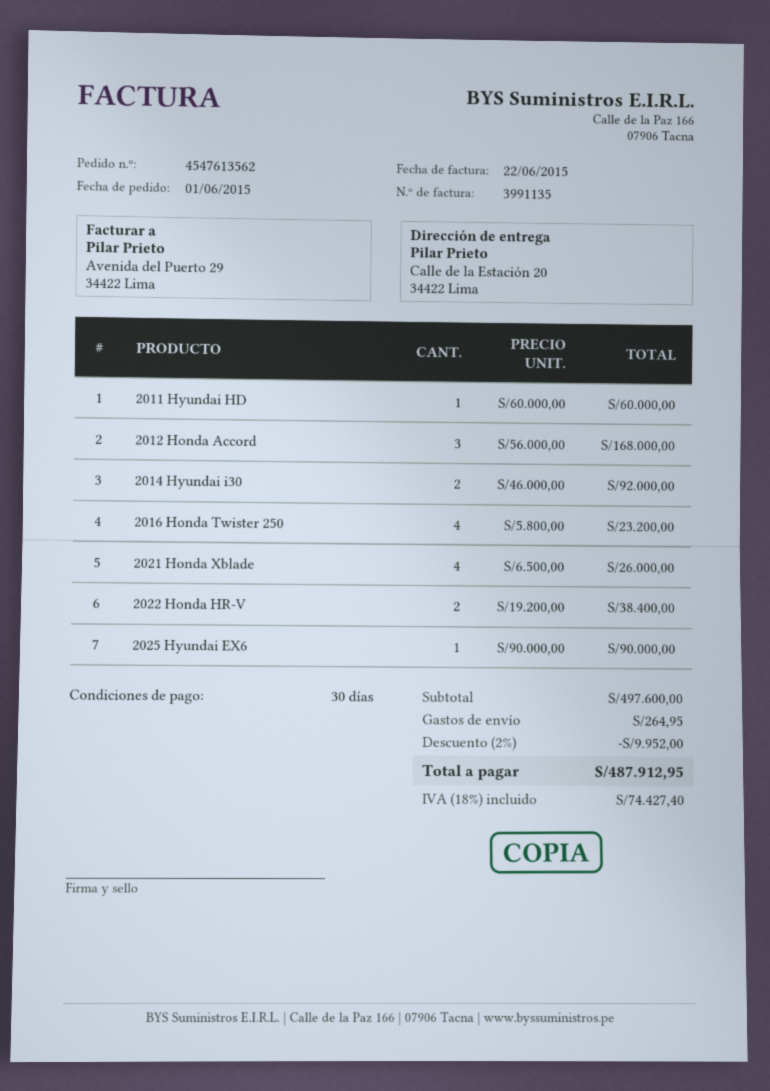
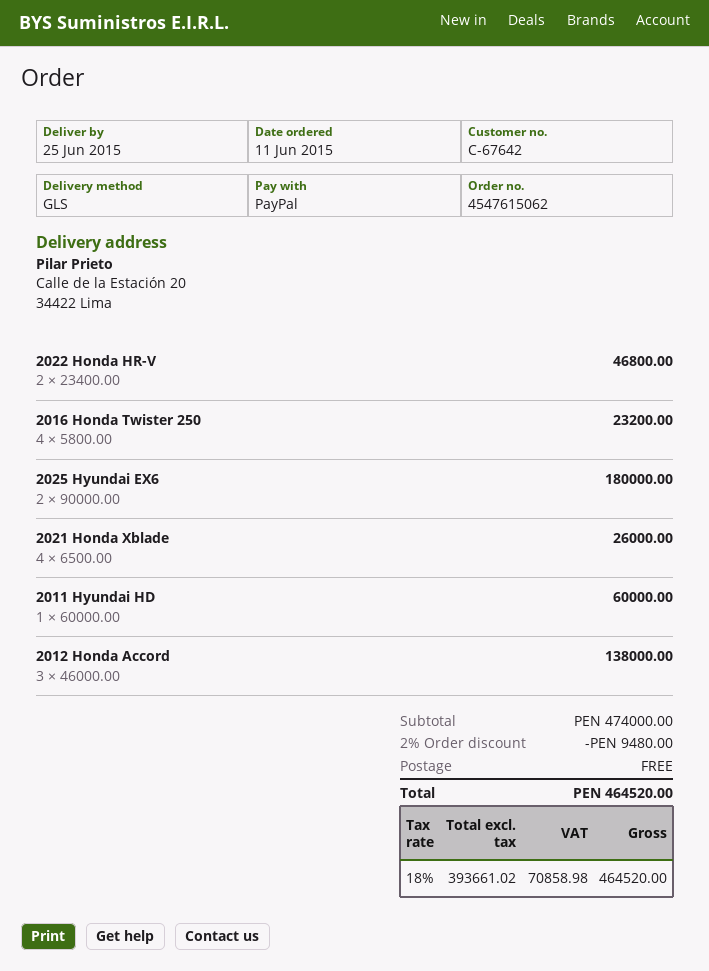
order number: 4547613562 -> 4547615062
order date: 2015-06-01 -> 2015-06-11
2012 Honda Accord: 3 x 56000.00 = 168000.00 -> 3 x 46000.00 = 138000.00
2014 Hyundai i30: 2 x 46000.00 = 92000.00 -> none
2022 Honda HR-V: 2 x 19200.00 = 38400.00 -> 2 x 23400.00 = 46800.00
2025 Hyundai EX6: 1 x 90000.00 = 90000.00 -> 2 x 90000.00 = 180000.00
subtotal: 497600.00 -> 474000.00
discount: 2% = 9952.00 -> 2% = 9480.00
shipping: 264.95 -> 0.00
tax: 18% = 74427.40 -> 18% = 70858.98
total: 487912.95 -> 464520.00

